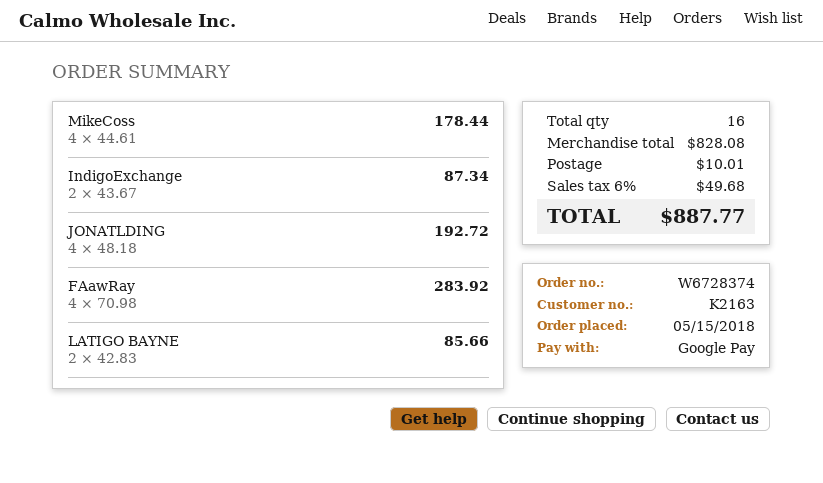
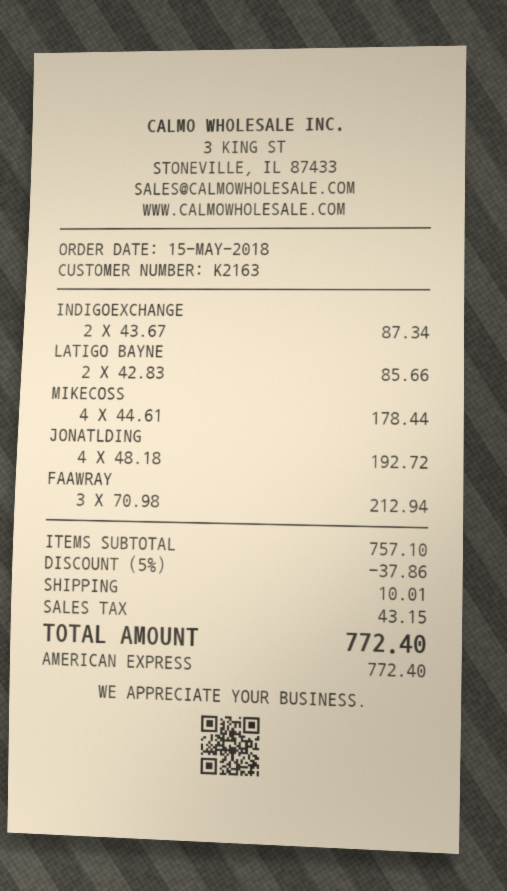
payment method: Google Pay -> American Express
FAawRay: 4 x 70.98 = 283.92 -> 3 x 70.98 = 212.94
subtotal: 828.08 -> 757.10
discount: none -> 5% = 37.86
tax: 49.68 -> 43.15
total: 887.77 -> 772.40

